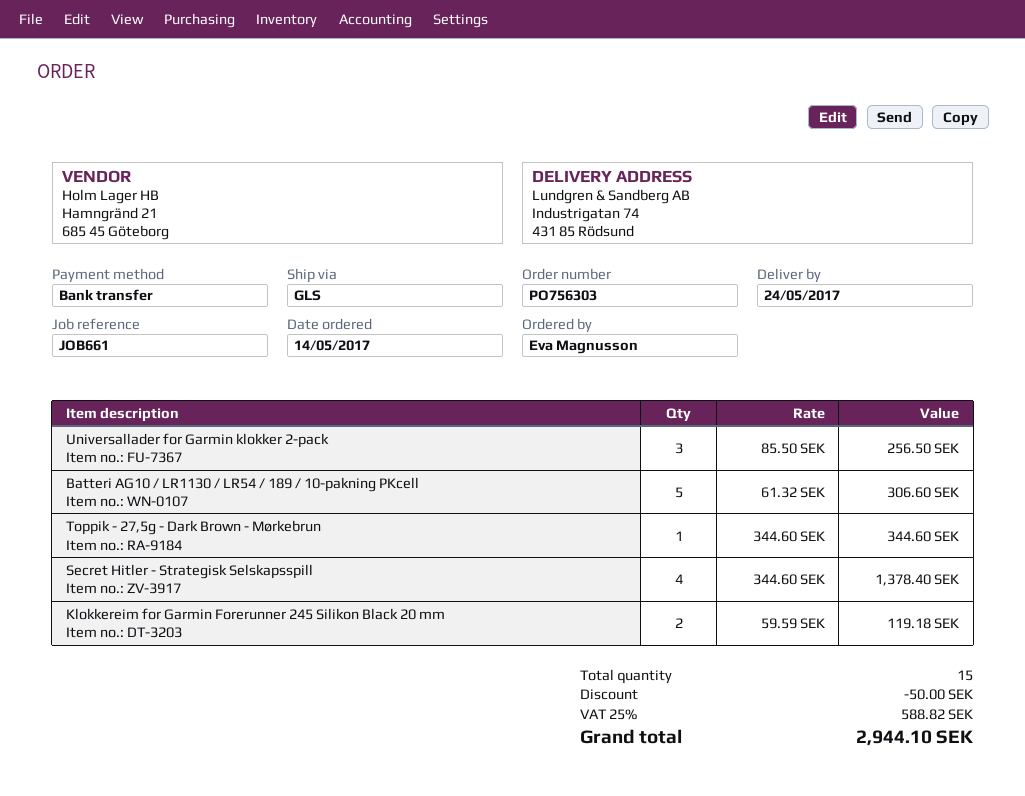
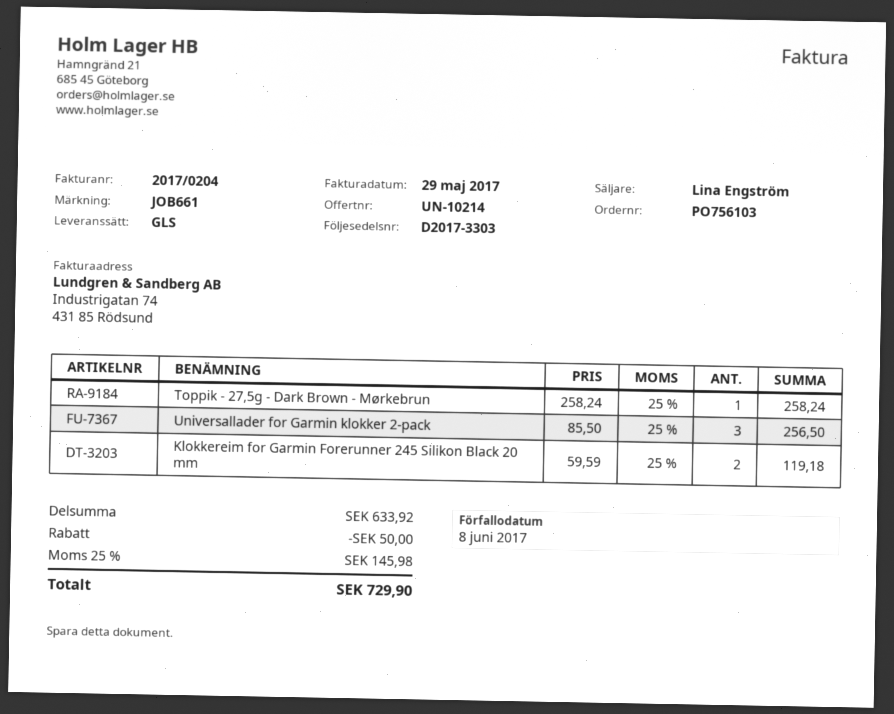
order number: PO756303 -> PO756103
Batteri AG10 / LR1130 / LR54 / 189 / 10-pakning PKcell: 5 x 61.32 = 306.60 -> none
Toppik - 27,5g - Dark Brown - Mørkebrun: 1 x 344.60 = 344.60 -> 1 x 258.24 = 258.24
Secret Hitler - Strategisk Selskapsspill: 4 x 344.60 = 1378.40 -> none
tax: 25% = 588.82 -> 25% = 145.98
total: 2944.10 -> 729.90

